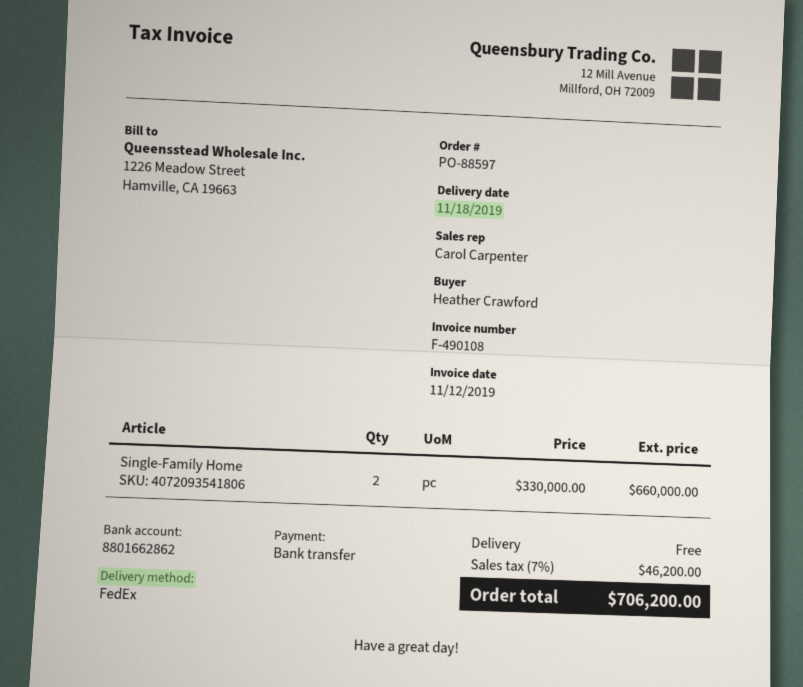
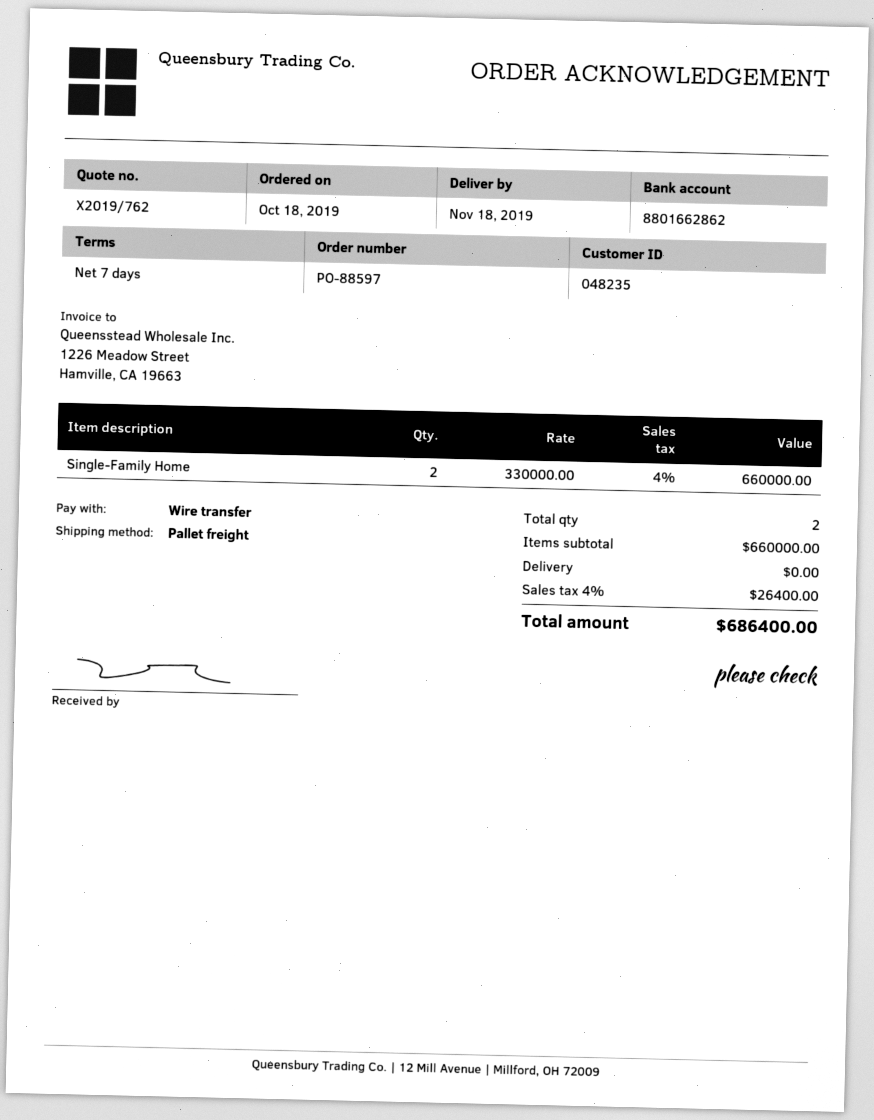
shipping method: FedEx -> pallet freight
tax: 7% = 46200.00 -> 4% = 26400.00
total: 706200.00 -> 686400.00

